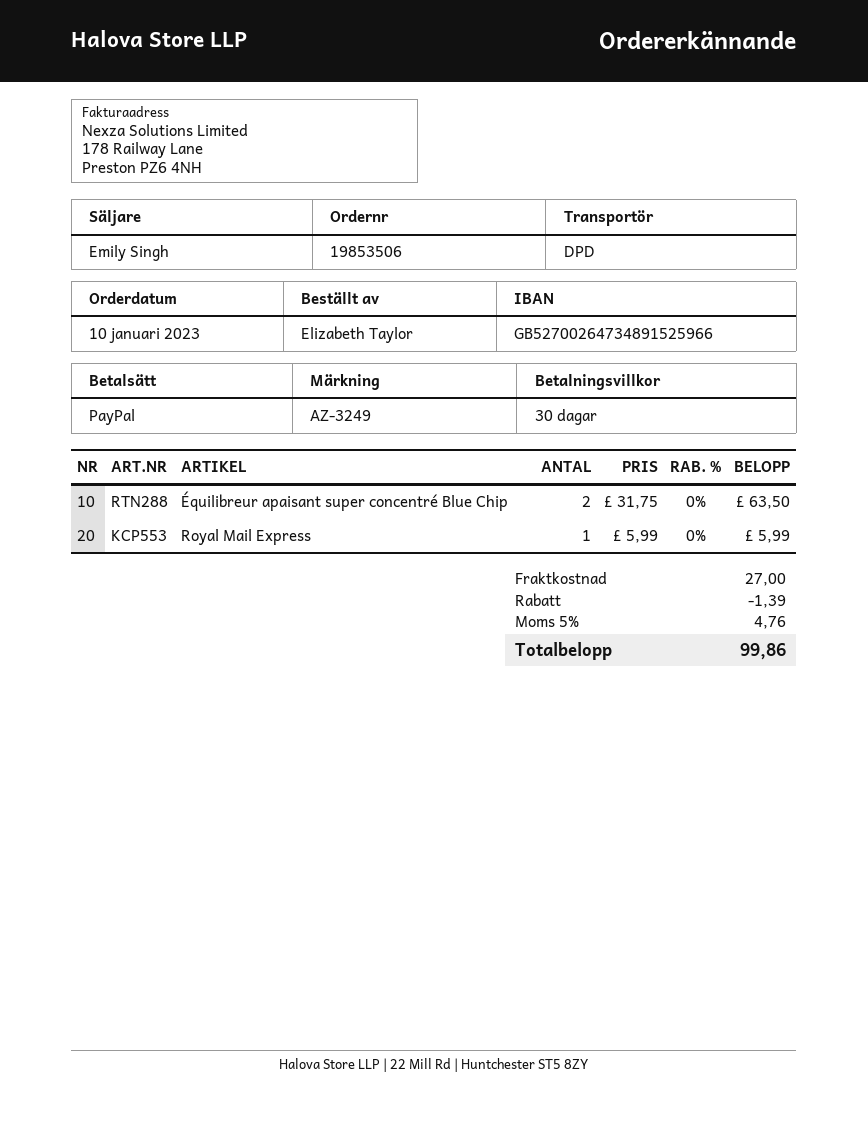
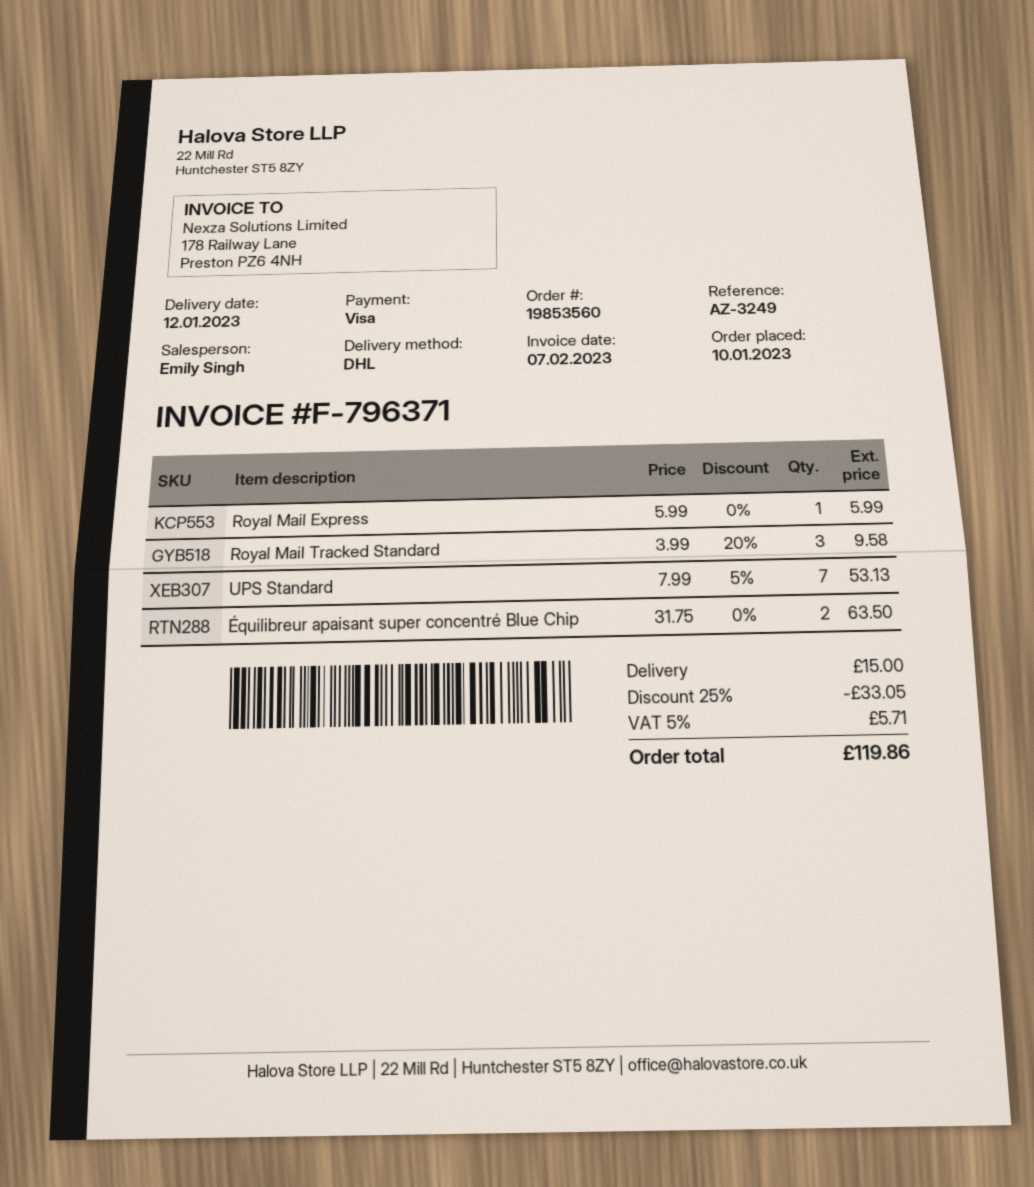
order number: 19853506 -> 19853560
payment method: PayPal -> Visa
shipping method: DPD -> DHL
Royal Mail Tracked Standard: none -> 3 x 3.99 - 20% = 9.58
UPS Standard: none -> 7 x 7.99 - 5% = 53.13
discount: 1.39 -> 33.05
shipping: 27.00 -> 15.00
tax: 5% = 4.76 -> 5% = 5.71
total: 99.86 -> 119.86

